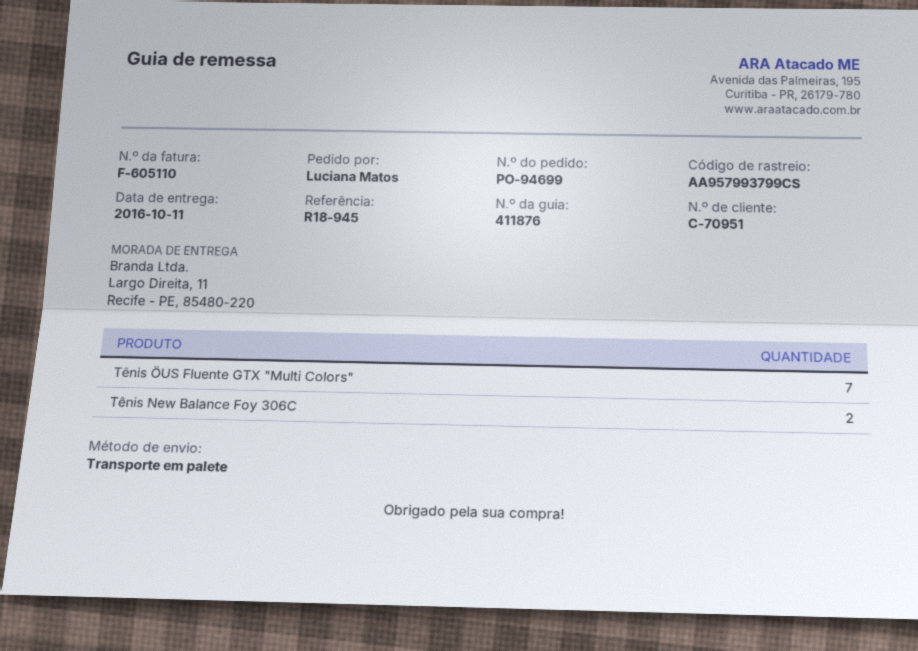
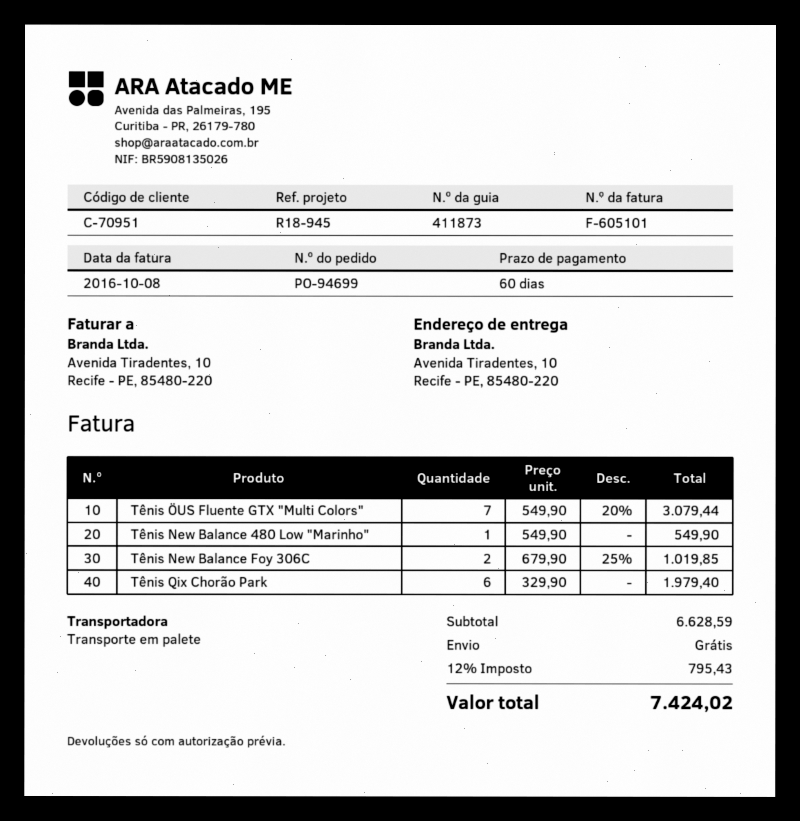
delivery note number: 411876 -> 411873
invoice number: F-605110 -> F-605101
ship to: Largo Direita, 11, Recife - PE, 85480-220 -> Avenida Tiradentes, 10, Recife - PE, 85480-220
Tênis New Balance 480 Low "Marinho": none -> 1
Tênis Qix Chorão Park: none -> 6

